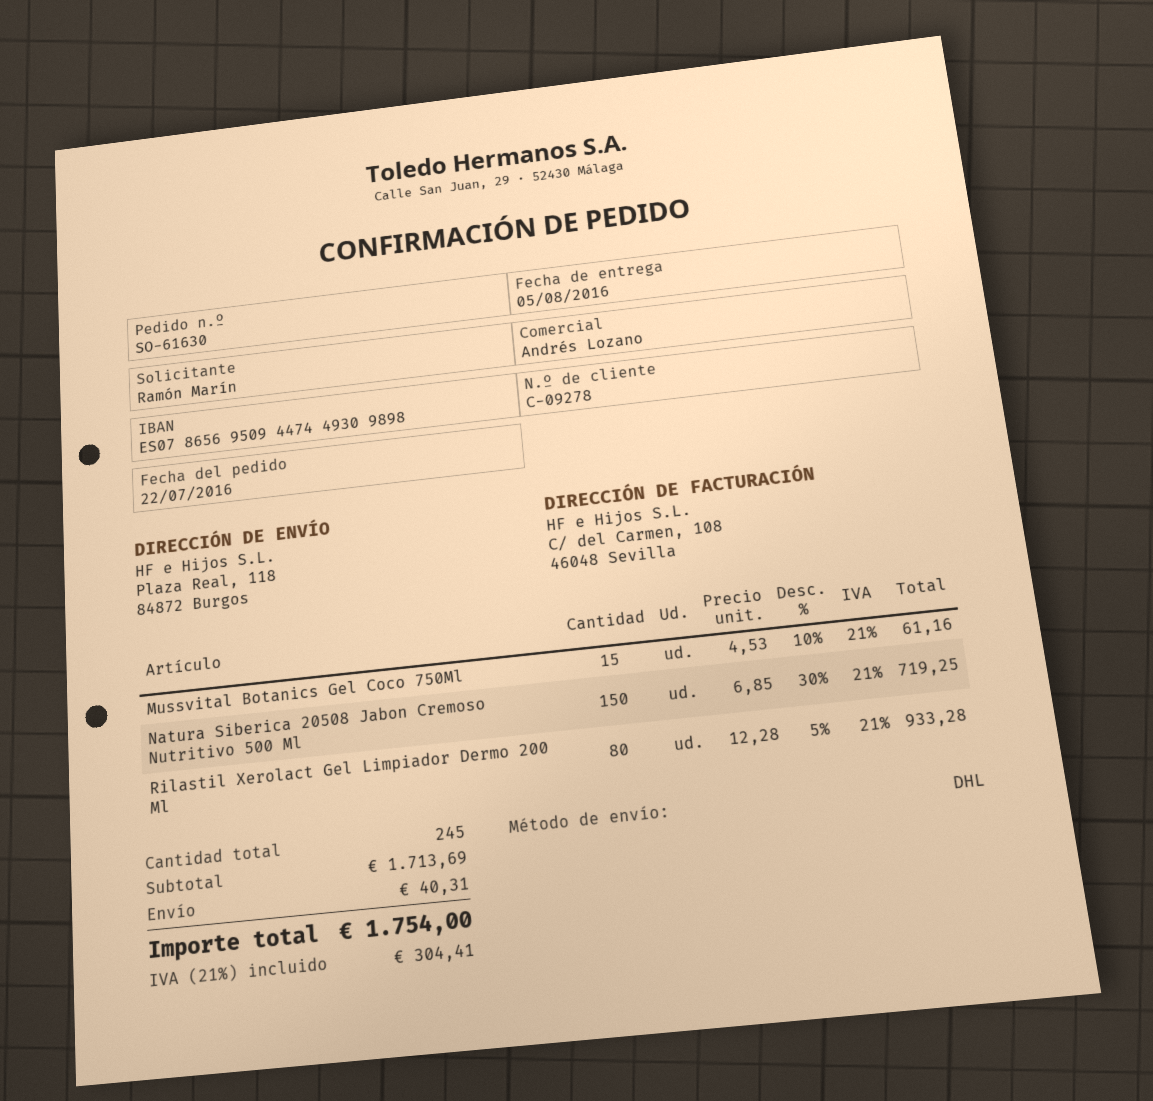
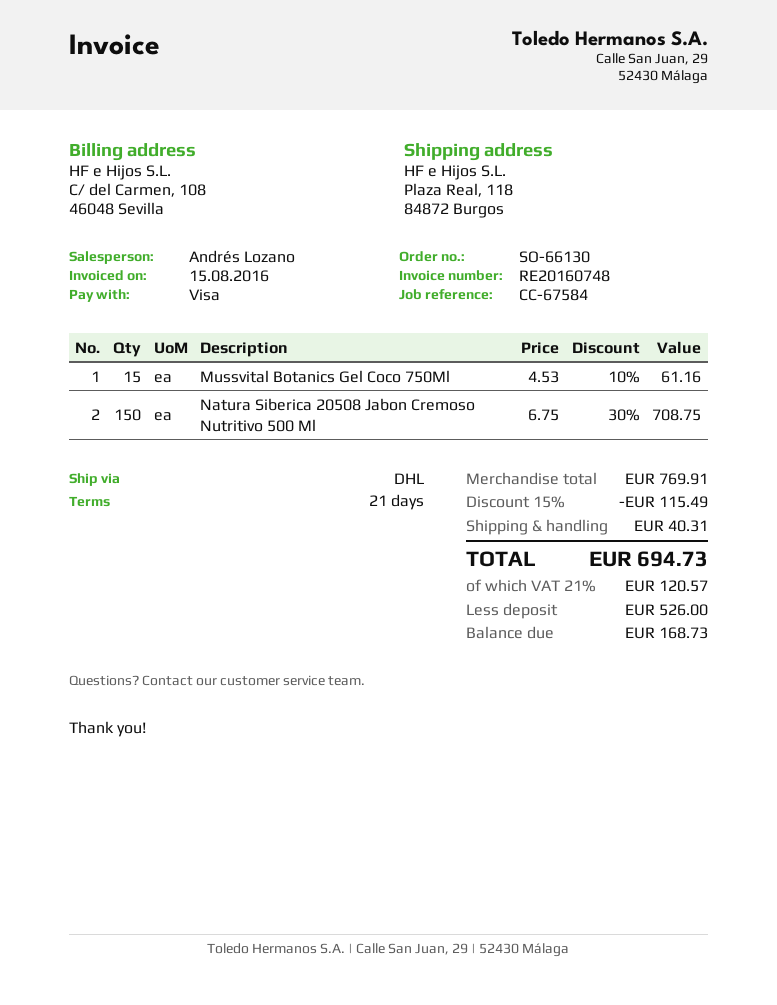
order number: SO-61630 -> SO-66130
Natura Siberica 20508 Jabon Cremoso Nutritivo 500 Ml: 150 x 6.85 - 30% = 719.25 -> 150 x 6.75 - 30% = 708.75
Rilastil Xerolact Gel Limpiador Dermo 200 Ml: 80 x 12.28 - 5% = 933.28 -> none
subtotal: 1713.69 -> 769.91
discount: none -> 15% = 115.49
tax: 21% = 304.41 -> 21% = 120.57
total: 1754.00 -> 694.73

